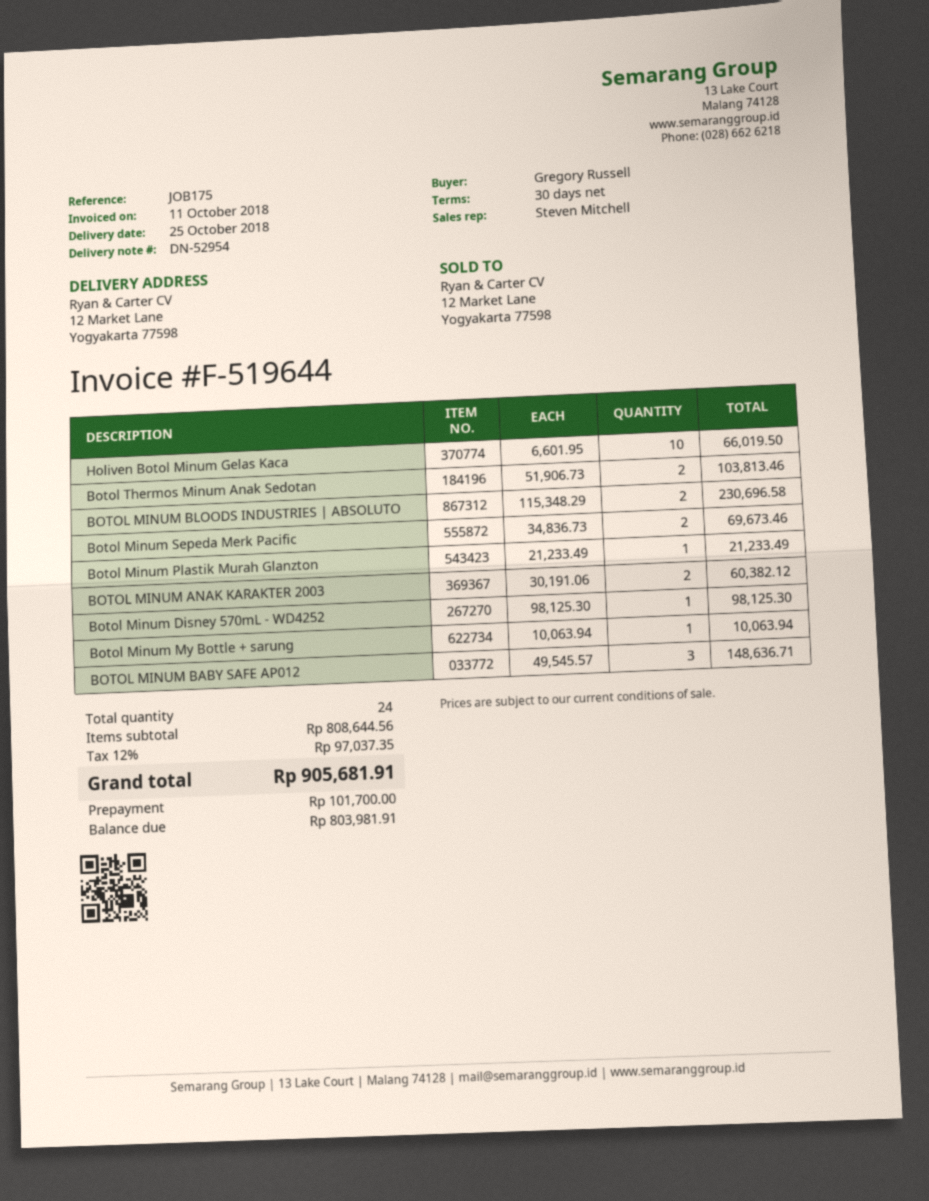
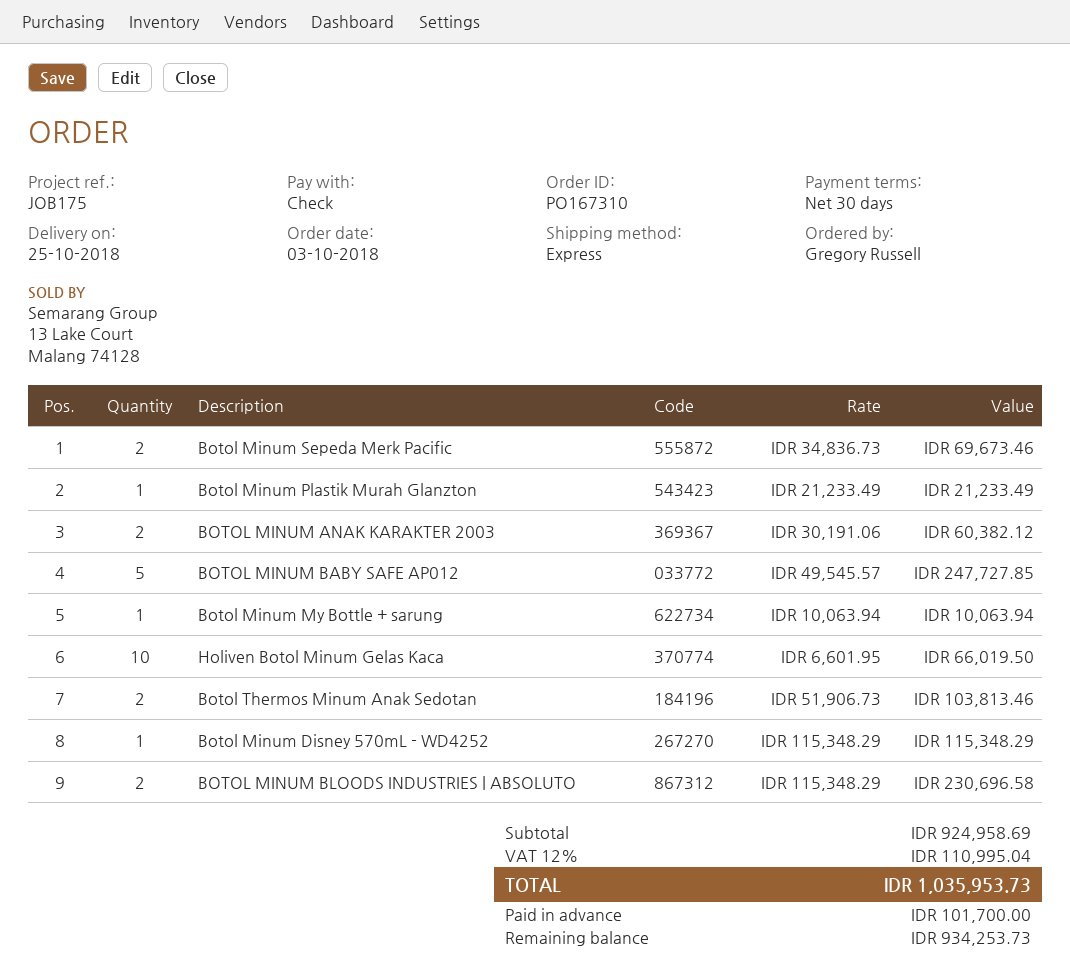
Botol Minum Disney 570mL - WD4252: 1 x 98125.30 = 98125.30 -> 1 x 115348.29 = 115348.29
BOTOL MINUM BABY SAFE AP012: 3 x 49545.57 = 148636.71 -> 5 x 49545.57 = 247727.85
subtotal: 808644.56 -> 924958.69
tax: 12% = 97037.35 -> 12% = 110995.04
total: 905681.91 -> 1035953.73
balance: 803981.91 -> 934253.73

